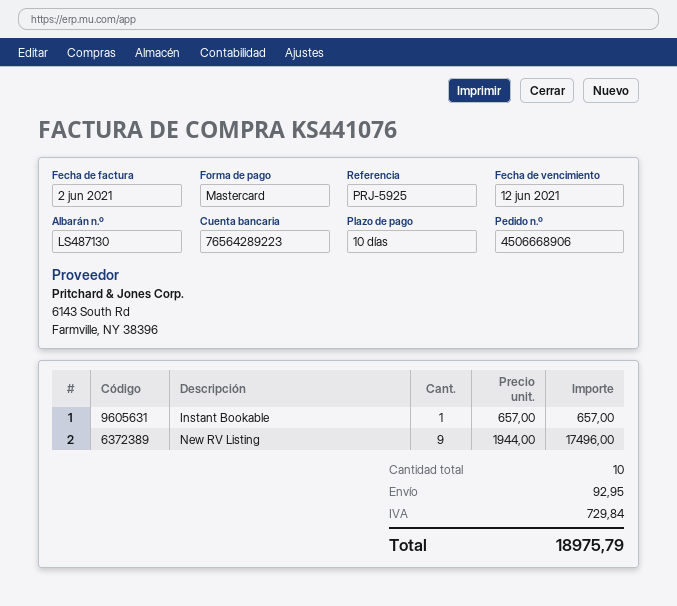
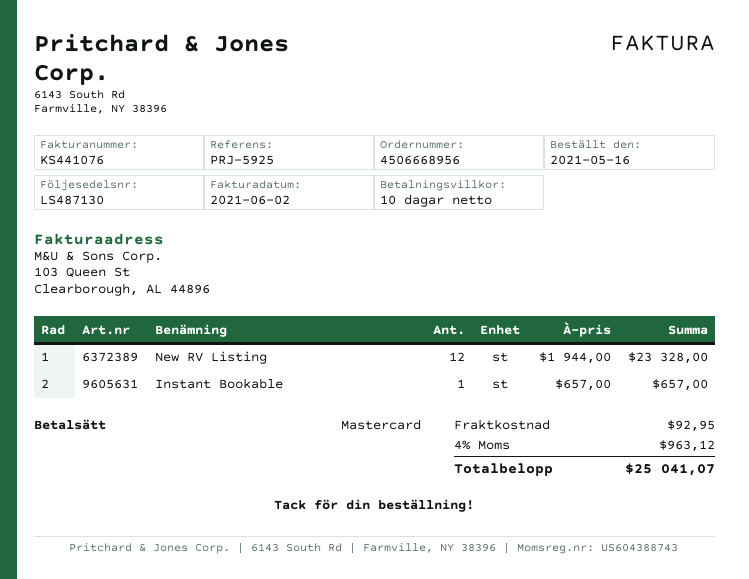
order number: 4506668906 -> 4506668956
New RV Listing: 9 x 1944.00 = 17496.00 -> 12 x 1944.00 = 23328.00
tax: 729.84 -> 963.12
total: 18975.79 -> 25041.07

